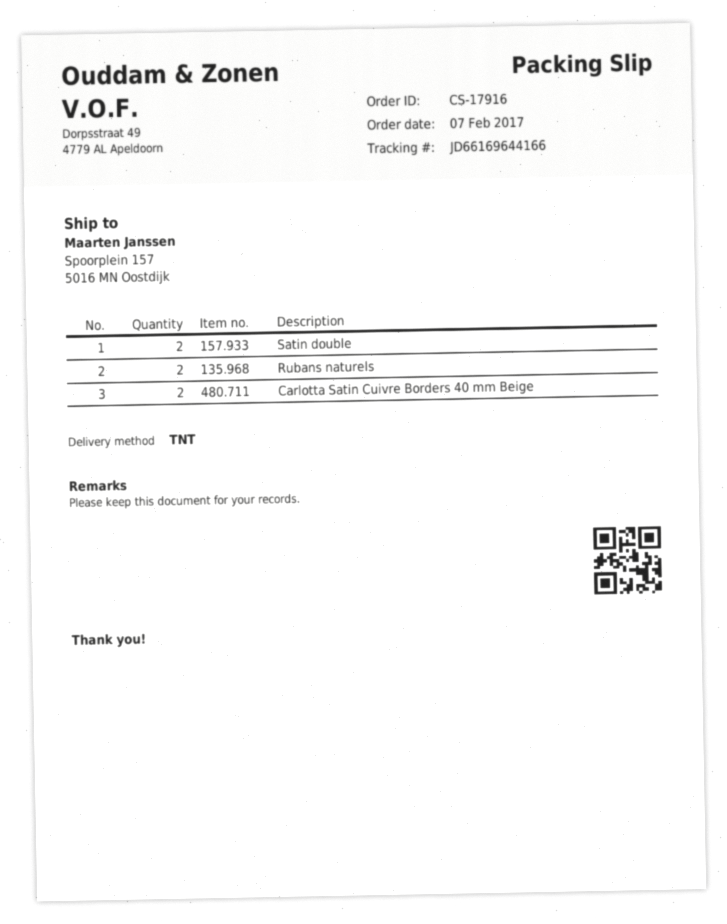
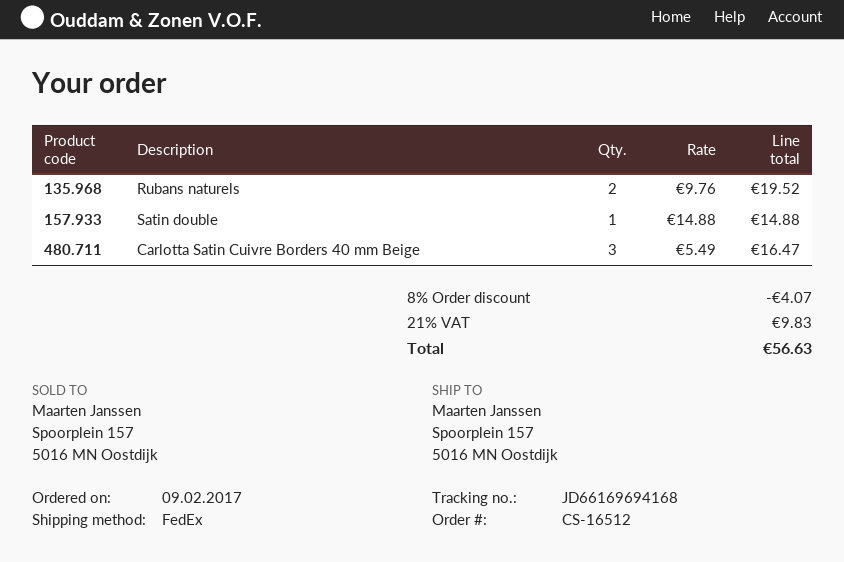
order number: CS-17916 -> CS-16512
order date: 2017-02-07 -> 2017-02-09
shipping method: TNT -> FedEx
tracking number: JD66169644166 -> JD66169694168
Satin double: 2 -> 1
Carlotta Satin Cuivre Borders 40 mm Beige: 2 -> 3

